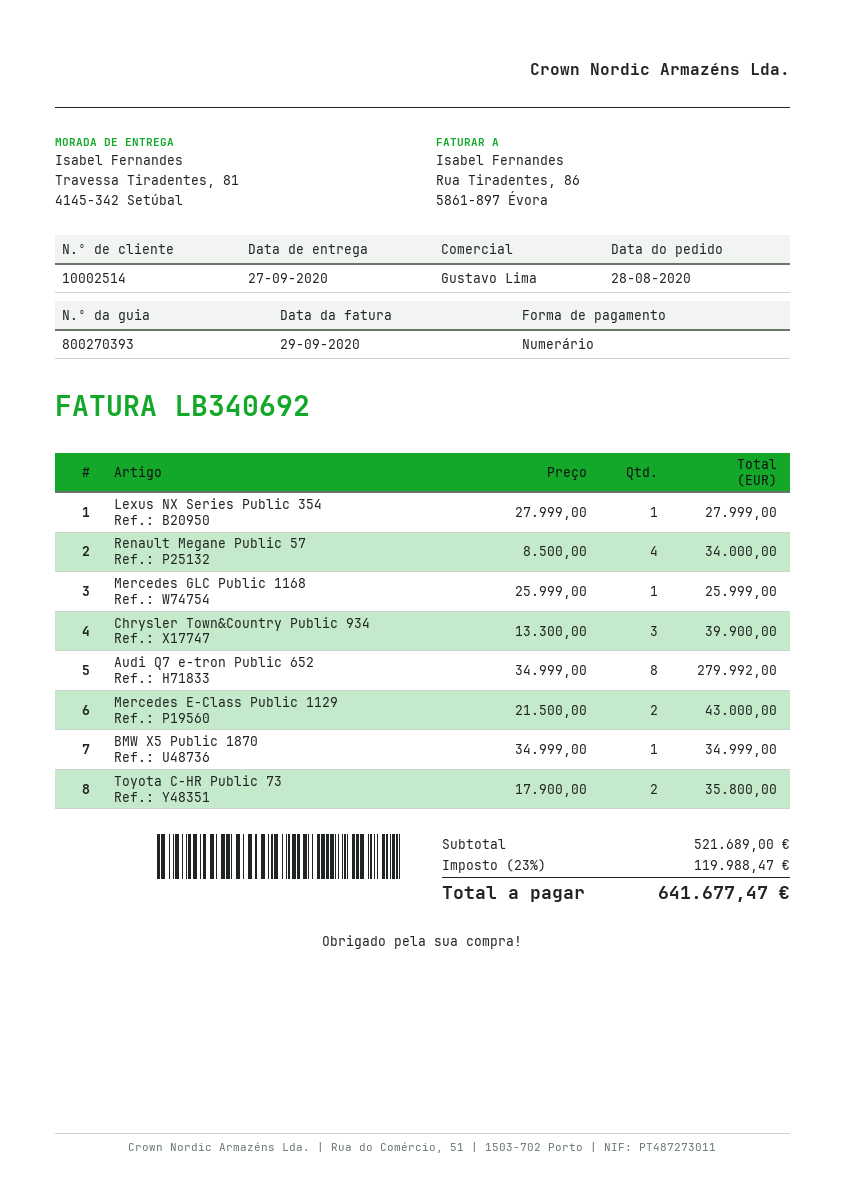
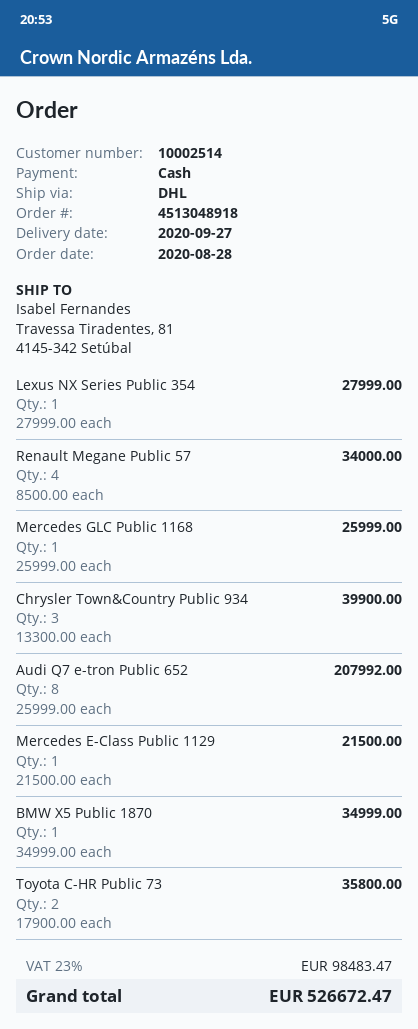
Audi Q7 e-tron Public 652: 8 x 34999.00 = 279992.00 -> 8 x 25999.00 = 207992.00
Mercedes E-Class Public 1129: 2 x 21500.00 = 43000.00 -> 1 x 21500.00 = 21500.00
tax: 23% = 119988.47 -> 23% = 98483.47
total: 641677.47 -> 526672.47

